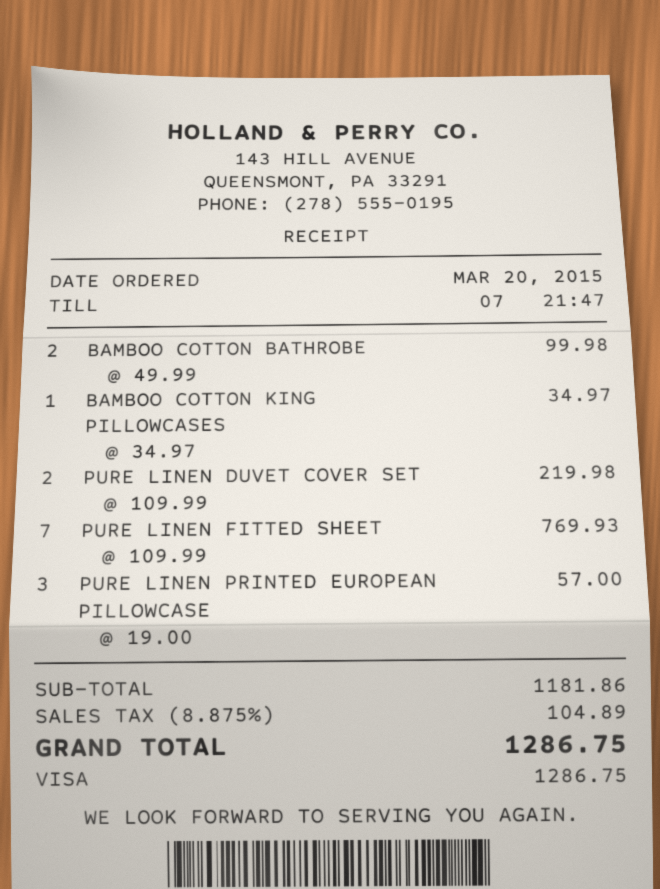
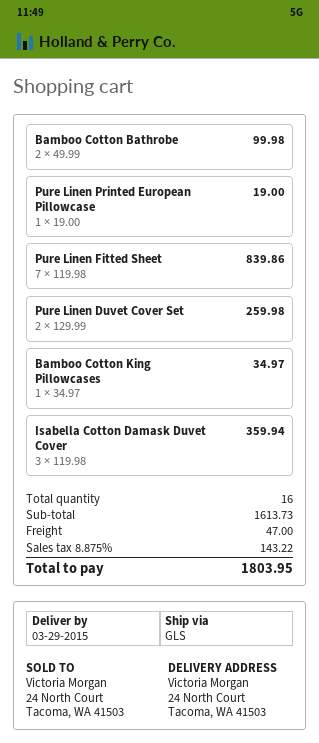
PURE LINEN DUVET COVER SET: 2 x 109.99 = 219.98 -> 2 x 129.99 = 259.98
PURE LINEN FITTED SHEET: 7 x 109.99 = 769.93 -> 7 x 119.98 = 839.86
PURE LINEN PRINTED EUROPEAN PILLOWCASE: 3 x 19.00 = 57.00 -> 1 x 19.00 = 19.00
Isabella Cotton Damask Duvet Cover: none -> 3 x 119.98 = 359.94
subtotal: 1181.86 -> 1613.73
shipping: none -> 47.00
tax: 8.875% = 104.89 -> 8.875% = 143.22
total: 1286.75 -> 1803.95

